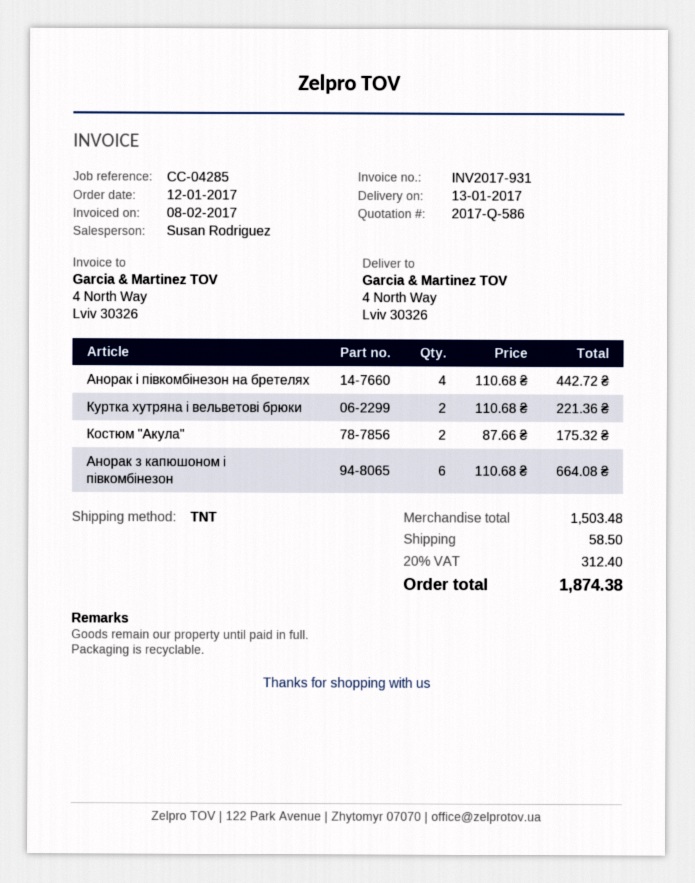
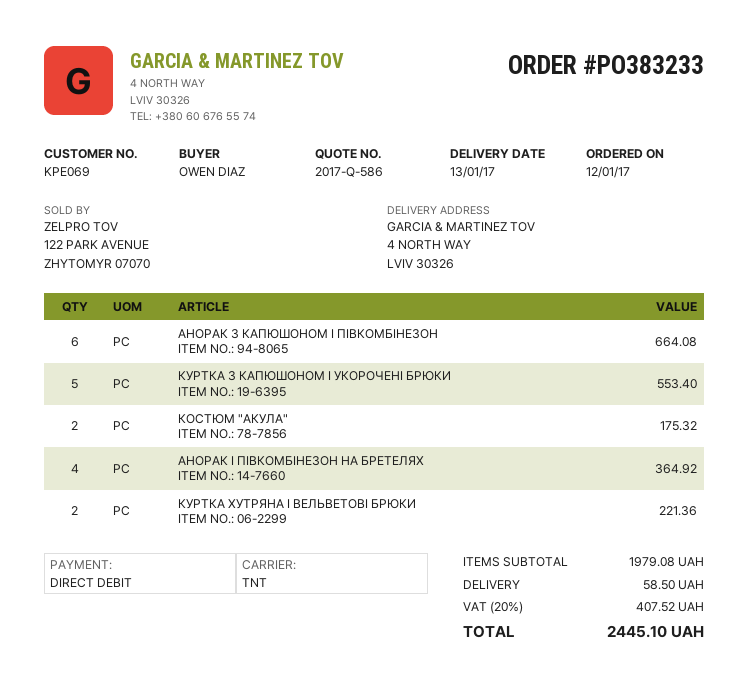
Анорак і півкомбінезон на бретелях: 4 for 442.72 -> 4 for 364.92
КУРТКА З КАПЮШОНОМ І УКОРОЧЕНІ БРЮКИ: none -> 5 for 553.40
subtotal: 1503.48 -> 1979.08
tax: 20% = 312.40 -> 20% = 407.52
total: 1874.38 -> 2445.10

